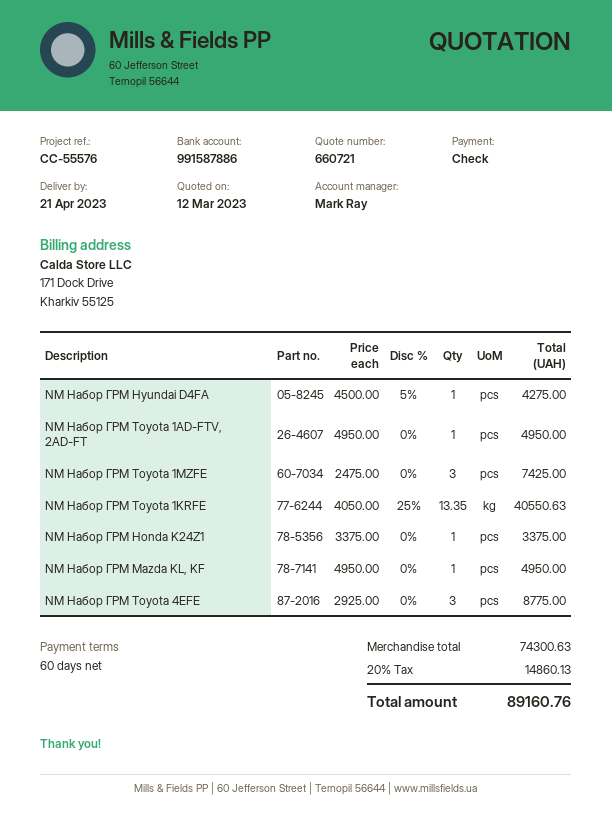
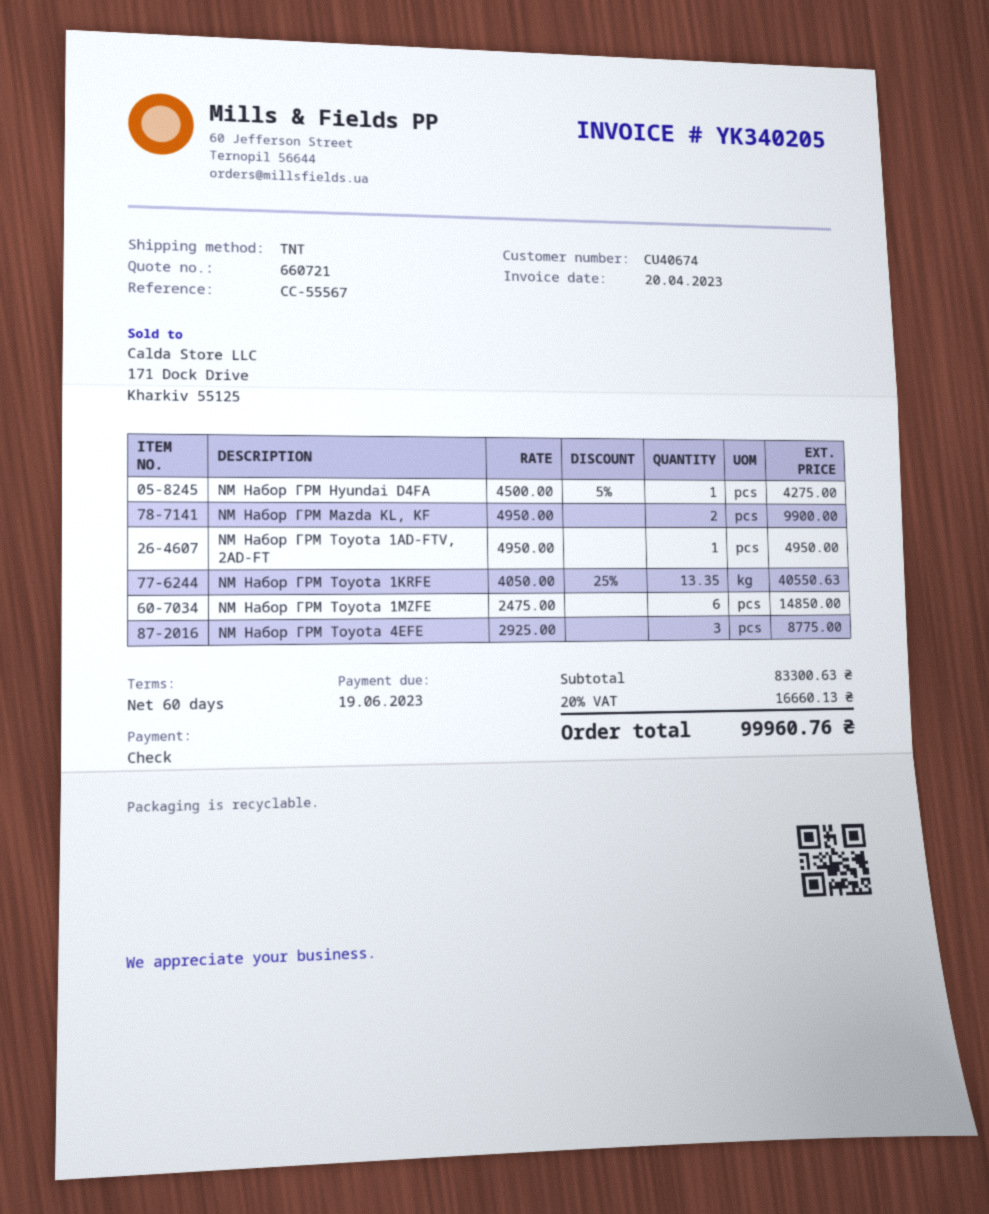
reference: CC-55576 -> CC-55567
NM Набор ГРМ Toyota 1MZFE: 3 x 2475.00 = 7425.00 -> 6 x 2475.00 = 14850.00
NM Набор ГРМ Honda K24Z1: 1 x 3375.00 = 3375.00 -> none
NM Набор ГРМ Mazda KL, KF: 1 x 4950.00 = 4950.00 -> 2 x 4950.00 = 9900.00
subtotal: 74300.63 -> 83300.63
tax: 20% = 14860.13 -> 20% = 16660.13
total: 89160.76 -> 99960.76

